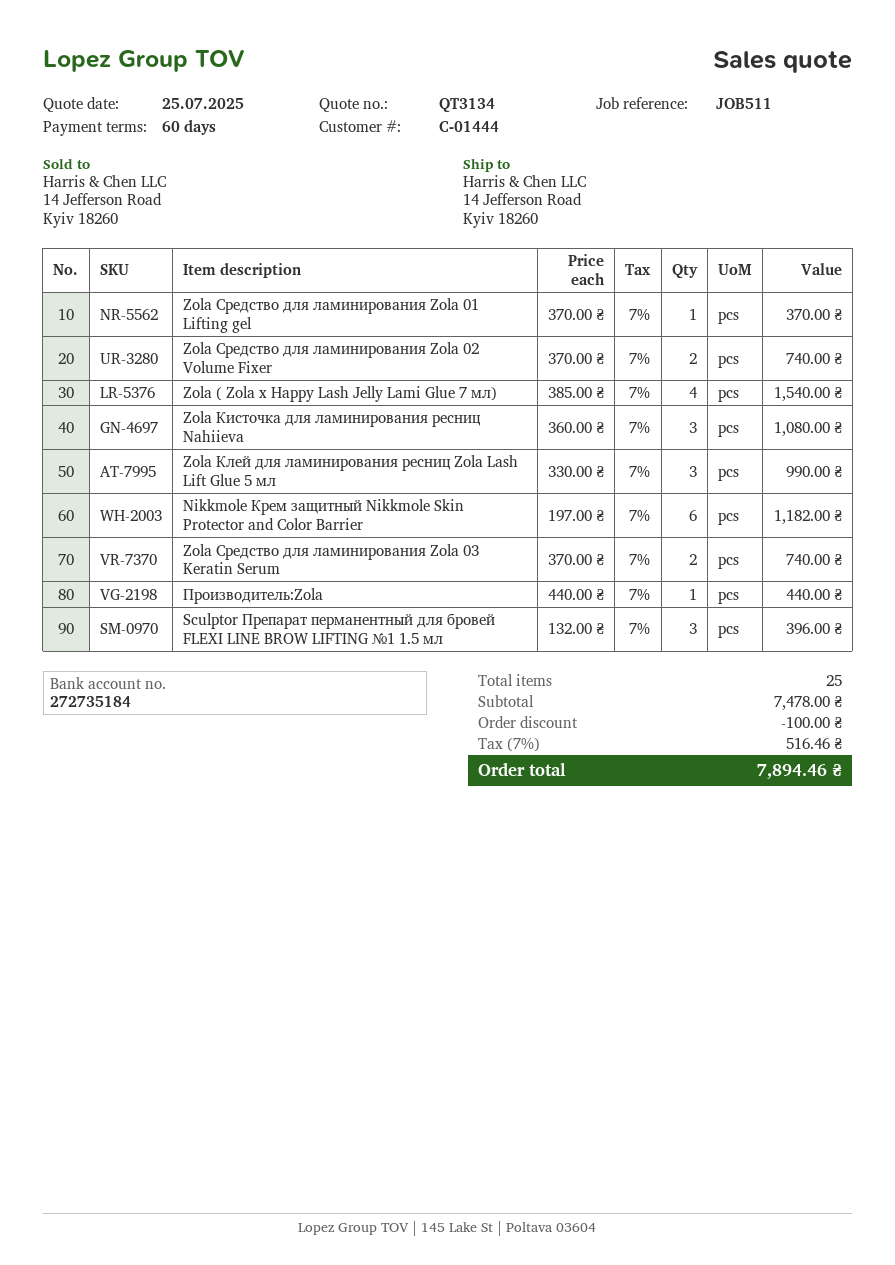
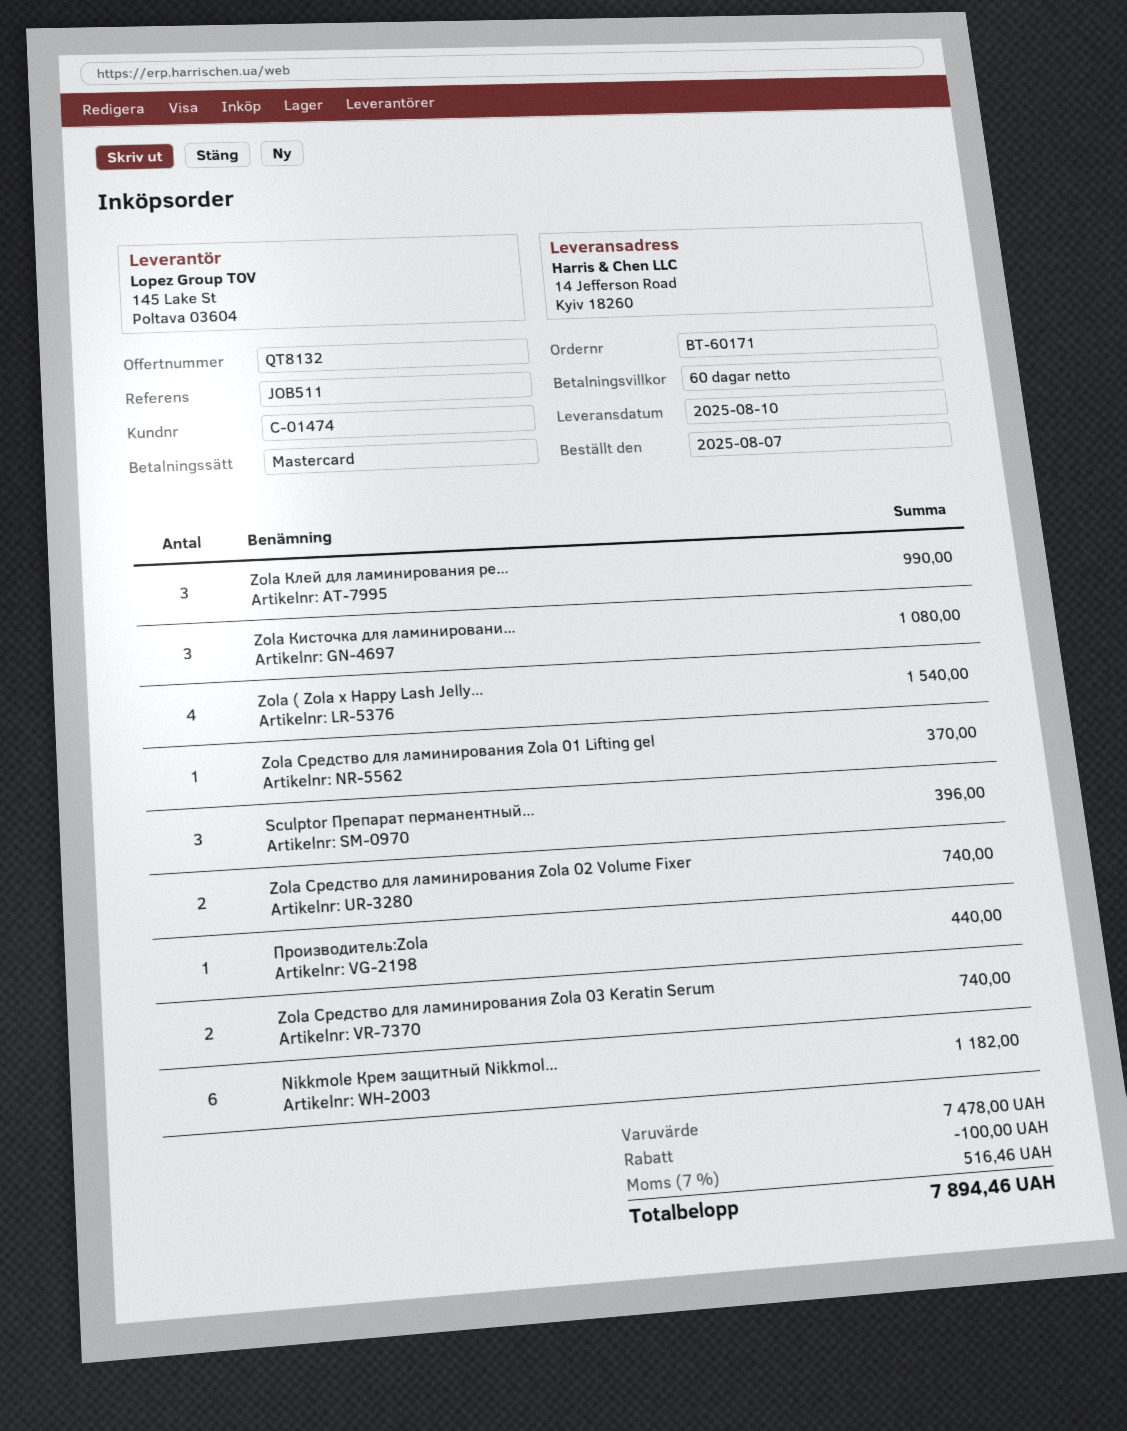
quote number: QT3134 -> QT8132
customer number: C-01444 -> C-01474

